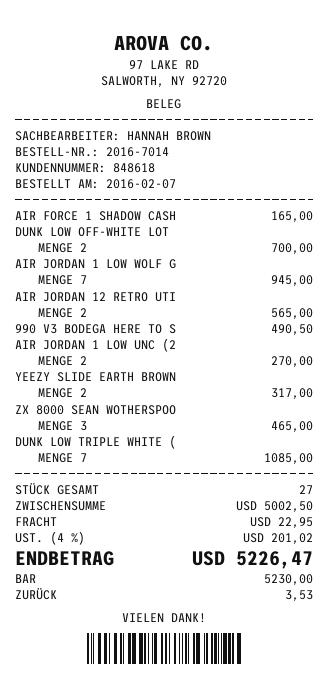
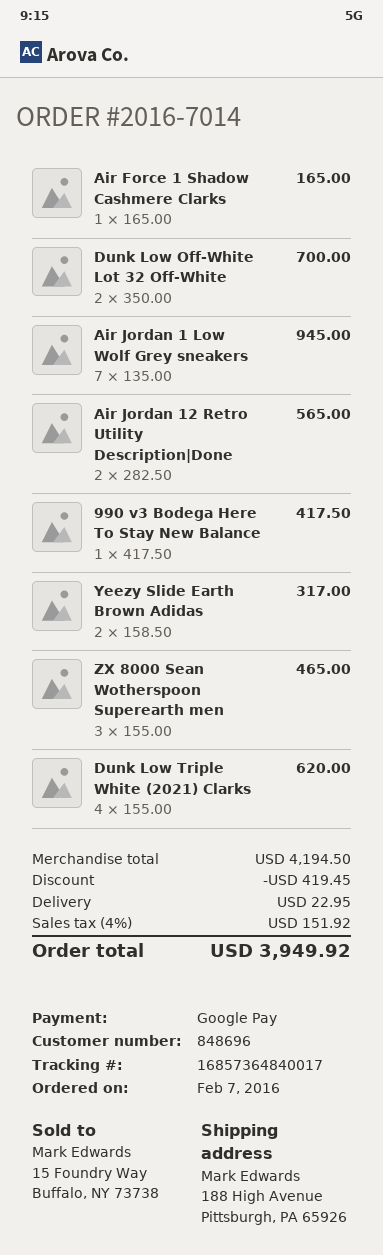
customer number: 848618 -> 848696
payment method: cash -> Google Pay
990 V3 BODEGA HERE TO S: 1 for 490.50 -> 1 for 417.50
AIR JORDAN 1 LOW UNC (2: 2 for 270.00 -> none
DUNK LOW TRIPLE WHITE (: 7 for 1085.00 -> 4 for 620.00
subtotal: 5002.50 -> 4194.50
discount: none -> 419.45
tax: 4% = 201.02 -> 4% = 151.92
total: 5226.47 -> 3949.92

